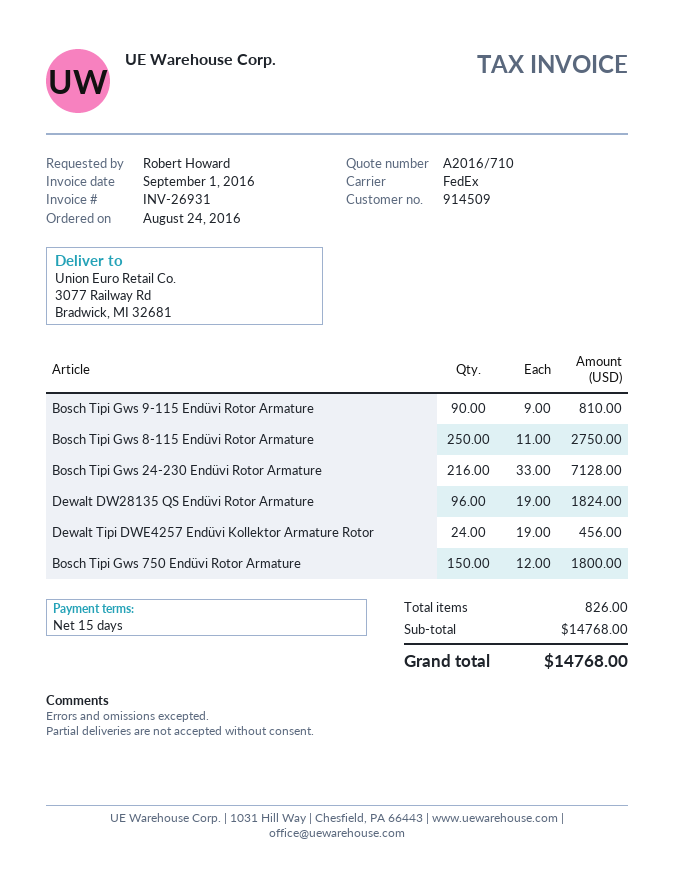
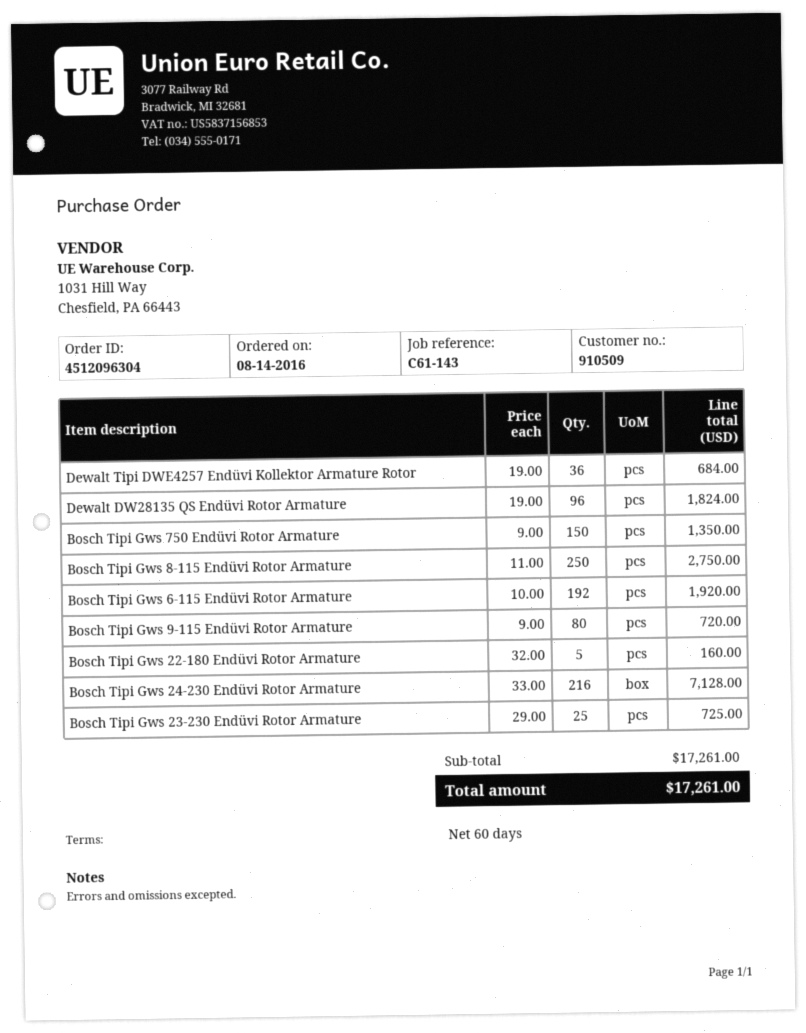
order date: 2016-08-24 -> 2016-08-14
payment terms: 15 days -> 60 days
customer number: 914509 -> 910509
Bosch Tipi Gws 9-115 Endüvi Rotor Armature: 90 x 9.00 = 810.00 -> 80 x 9.00 = 720.00
Dewalt Tipi DWE4257 Endüvi Kollektor Armature Rotor: 24 x 19.00 = 456.00 -> 36 x 19.00 = 684.00
Bosch Tipi Gws 750 Endüvi Rotor Armature: 150 x 12.00 = 1800.00 -> 150 x 9.00 = 1350.00
Bosch Tipi Gws 6-115 Endüvi Rotor Armature: none -> 192 x 10.00 = 1920.00
Bosch Tipi Gws 22-180 Endüvi Rotor Armature: none -> 5 x 32.00 = 160.00
Bosch Tipi Gws 23-230 Endüvi Rotor Armature: none -> 25 x 29.00 = 725.00
subtotal: 14768.00 -> 17261.00
total: 14768.00 -> 17261.00

